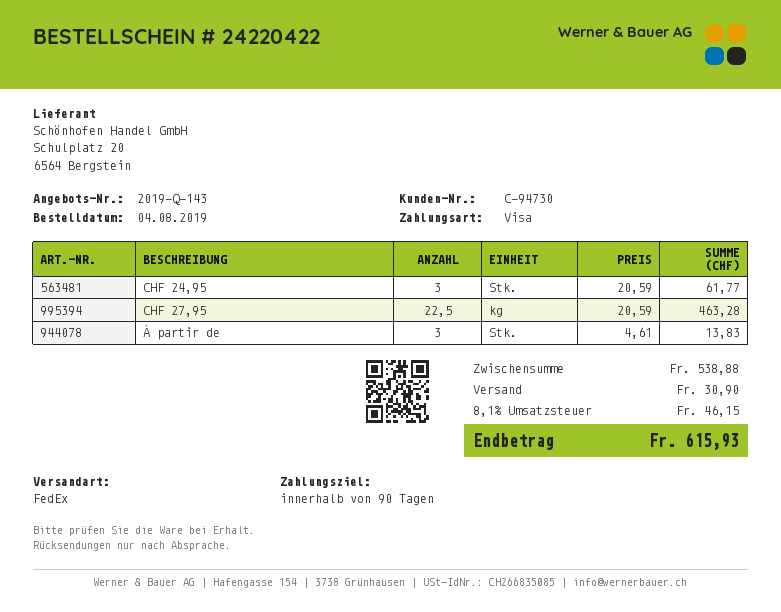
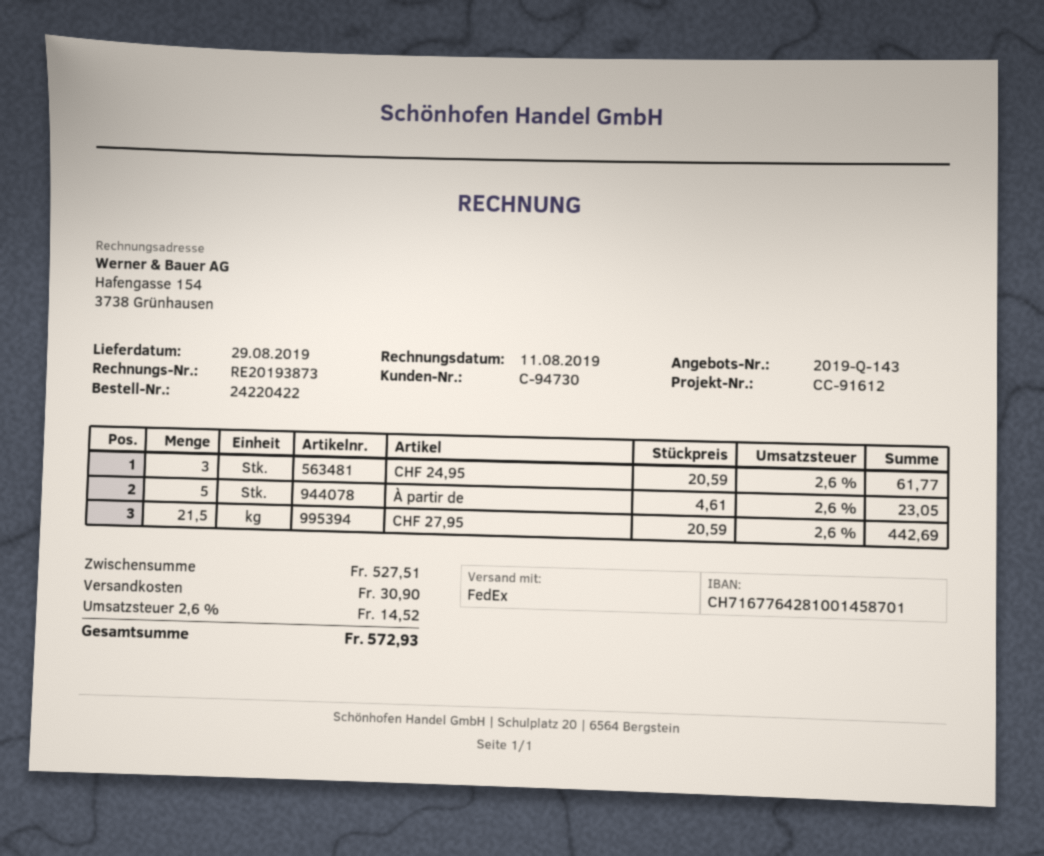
CHF 27,95: 22.5 x 20.59 = 463.28 -> 21.5 x 20.59 = 442.69
À partir de: 3 x 4.61 = 13.83 -> 5 x 4.61 = 23.05
subtotal: 538.88 -> 527.51
tax: 8.1% = 46.15 -> 2.6% = 14.52
total: 615.93 -> 572.93

